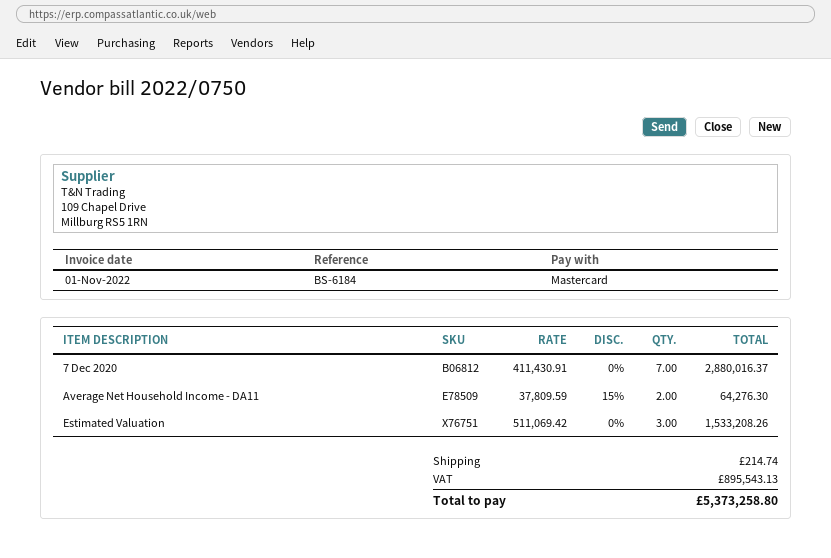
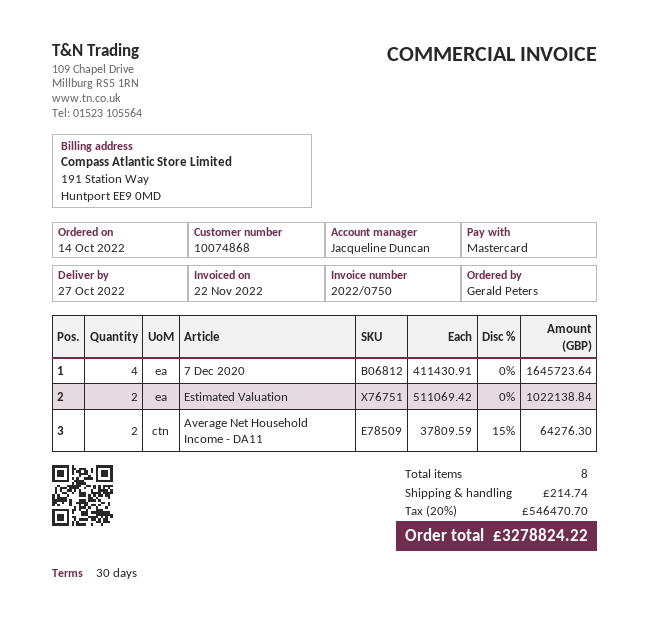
invoice date: 2022-11-01 -> 2022-11-22
7 Dec 2020: 7 x 411430.91 = 2880016.37 -> 4 x 411430.91 = 1645723.64
Estimated Valuation: 3 x 511069.42 = 1533208.26 -> 2 x 511069.42 = 1022138.84
tax: 895543.13 -> 546470.70
total: 5373258.80 -> 3278824.22

